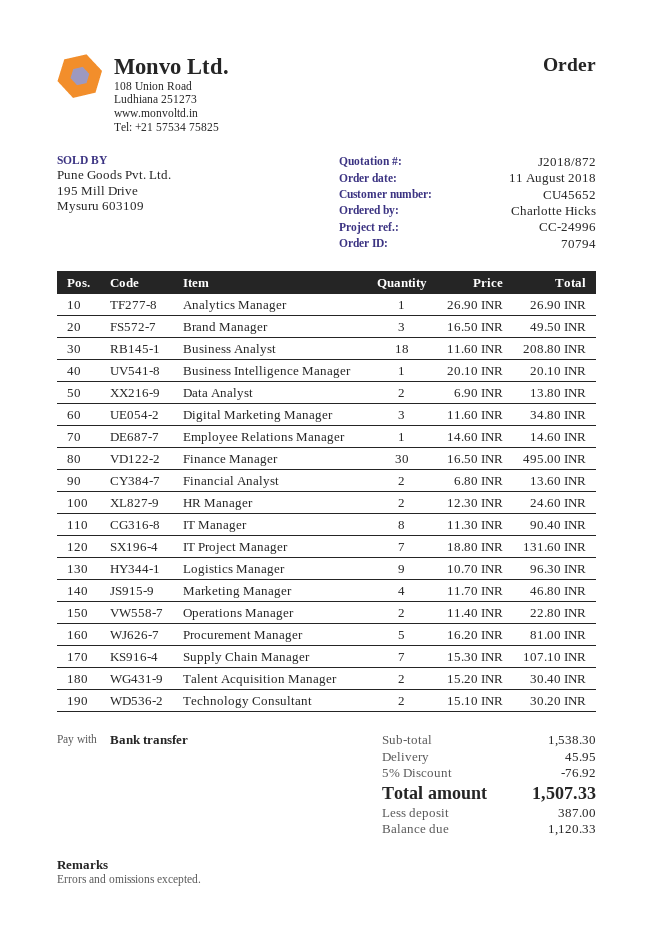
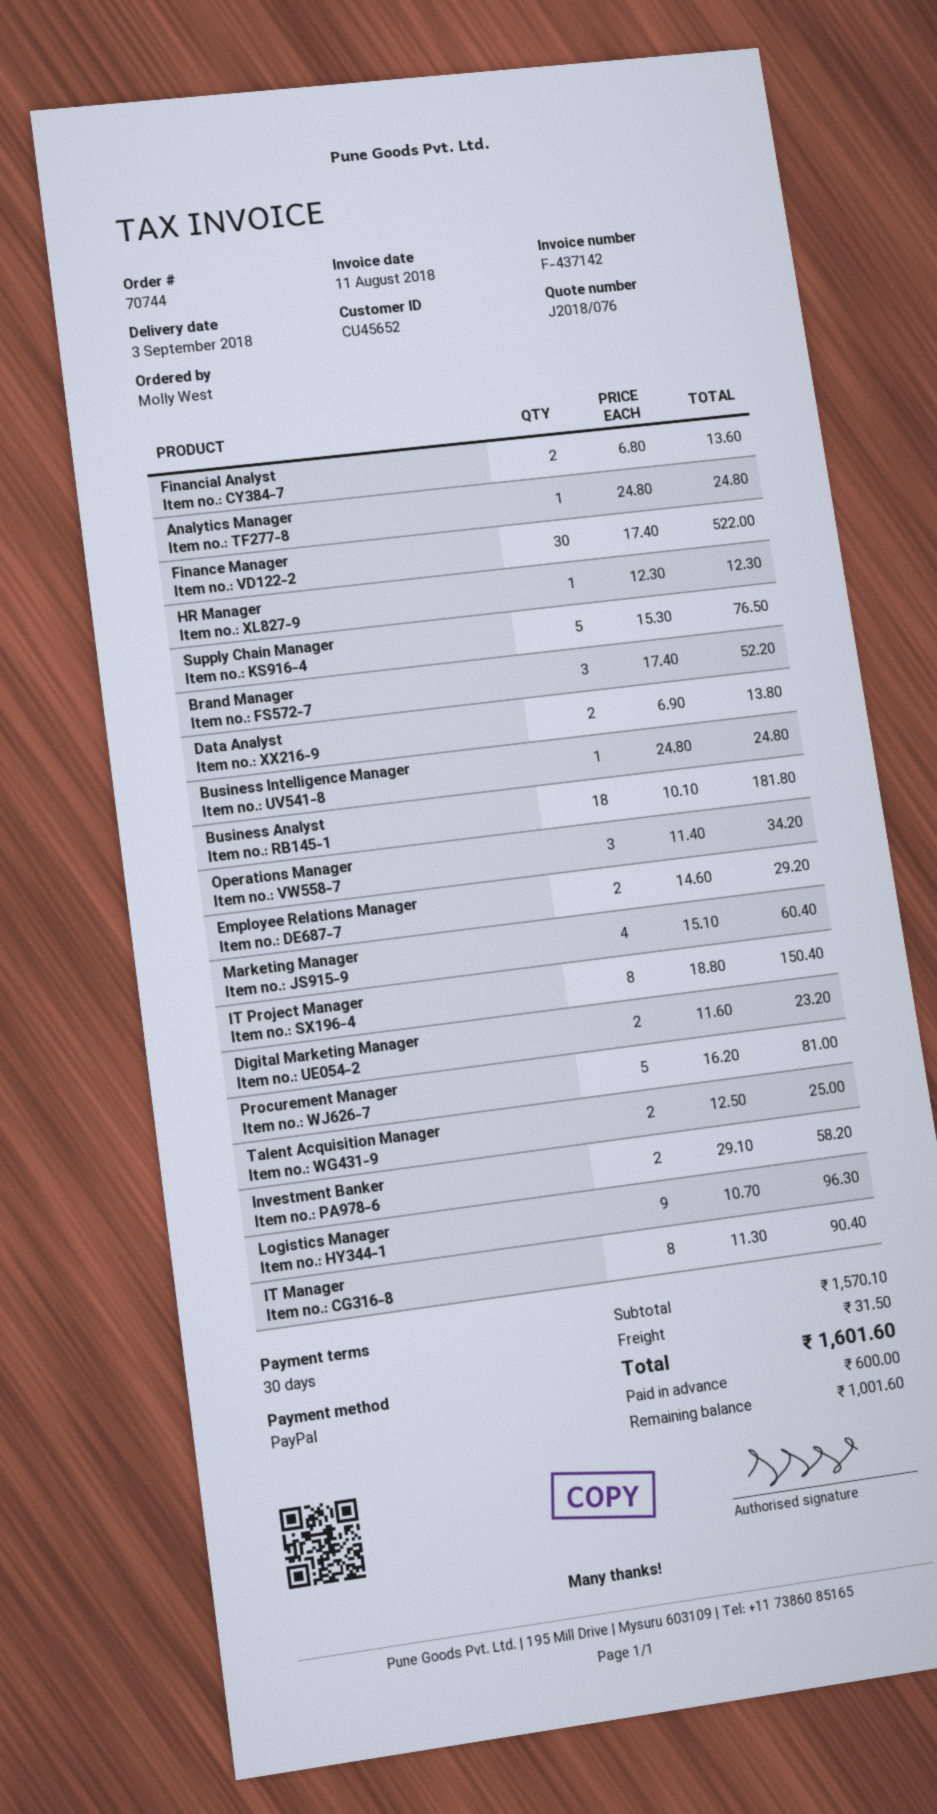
quote number: J2018/872 -> J2018/076
order number: 70794 -> 70744
ordered by: Charlotte Hicks -> Molly West
payment method: bank transfer -> PayPal
Analytics Manager: 1 x 26.90 = 26.90 -> 1 x 24.80 = 24.80
Brand Manager: 3 x 16.50 = 49.50 -> 3 x 17.40 = 52.20
Business Analyst: 18 x 11.60 = 208.80 -> 18 x 10.10 = 181.80
Business Intelligence Manager: 1 x 20.10 = 20.10 -> 1 x 24.80 = 24.80
Digital Marketing Manager: 3 x 11.60 = 34.80 -> 2 x 11.60 = 23.20
Employee Relations Manager: 1 x 14.60 = 14.60 -> 2 x 14.60 = 29.20
Finance Manager: 30 x 16.50 = 495.00 -> 30 x 17.40 = 522.00
HR Manager: 2 x 12.30 = 24.60 -> 1 x 12.30 = 12.30
IT Project Manager: 7 x 18.80 = 131.60 -> 8 x 18.80 = 150.40
Marketing Manager: 4 x 11.70 = 46.80 -> 4 x 15.10 = 60.40
Operations Manager: 2 x 11.40 = 22.80 -> 3 x 11.40 = 34.20
Supply Chain Manager: 7 x 15.30 = 107.10 -> 5 x 15.30 = 76.50
Talent Acquisition Manager: 2 x 15.20 = 30.40 -> 2 x 12.50 = 25.00
Technology Consultant: 2 x 15.10 = 30.20 -> none
Investment Banker: none -> 2 x 29.10 = 58.20
subtotal: 1538.30 -> 1570.10
discount: 5% = 76.92 -> none
shipping: 45.95 -> 31.50
total: 1507.33 -> 1601.60
deposit: 387.00 -> 600.00
balance: 1120.33 -> 1001.60

